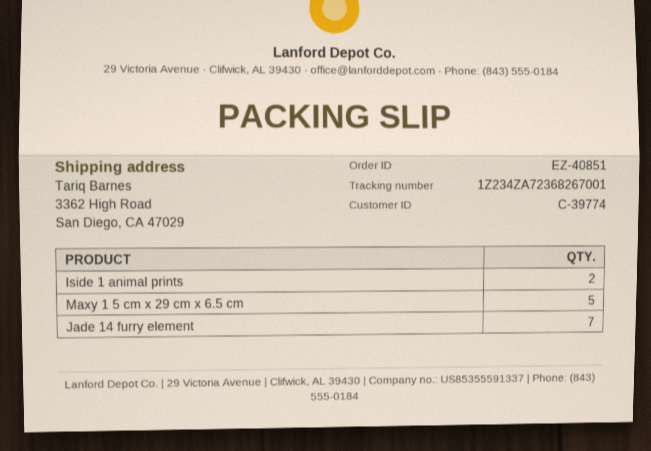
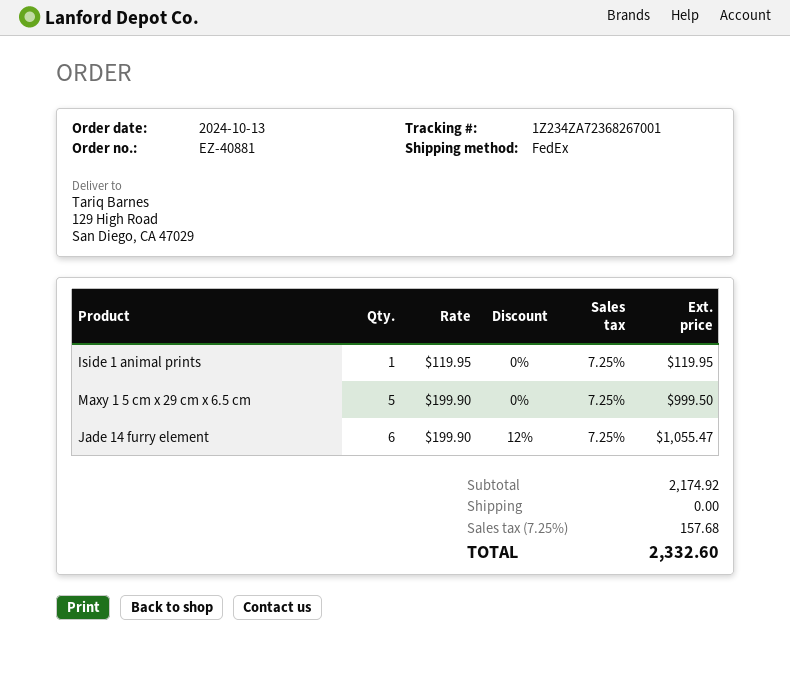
order number: EZ-40851 -> EZ-40881
ship to: 3362 High Road, San Diego, CA 47029 -> 129 High Road, San Diego, CA 47029
Iside 1 animal prints: 2 -> 1
Jade 14 furry element: 7 -> 6

